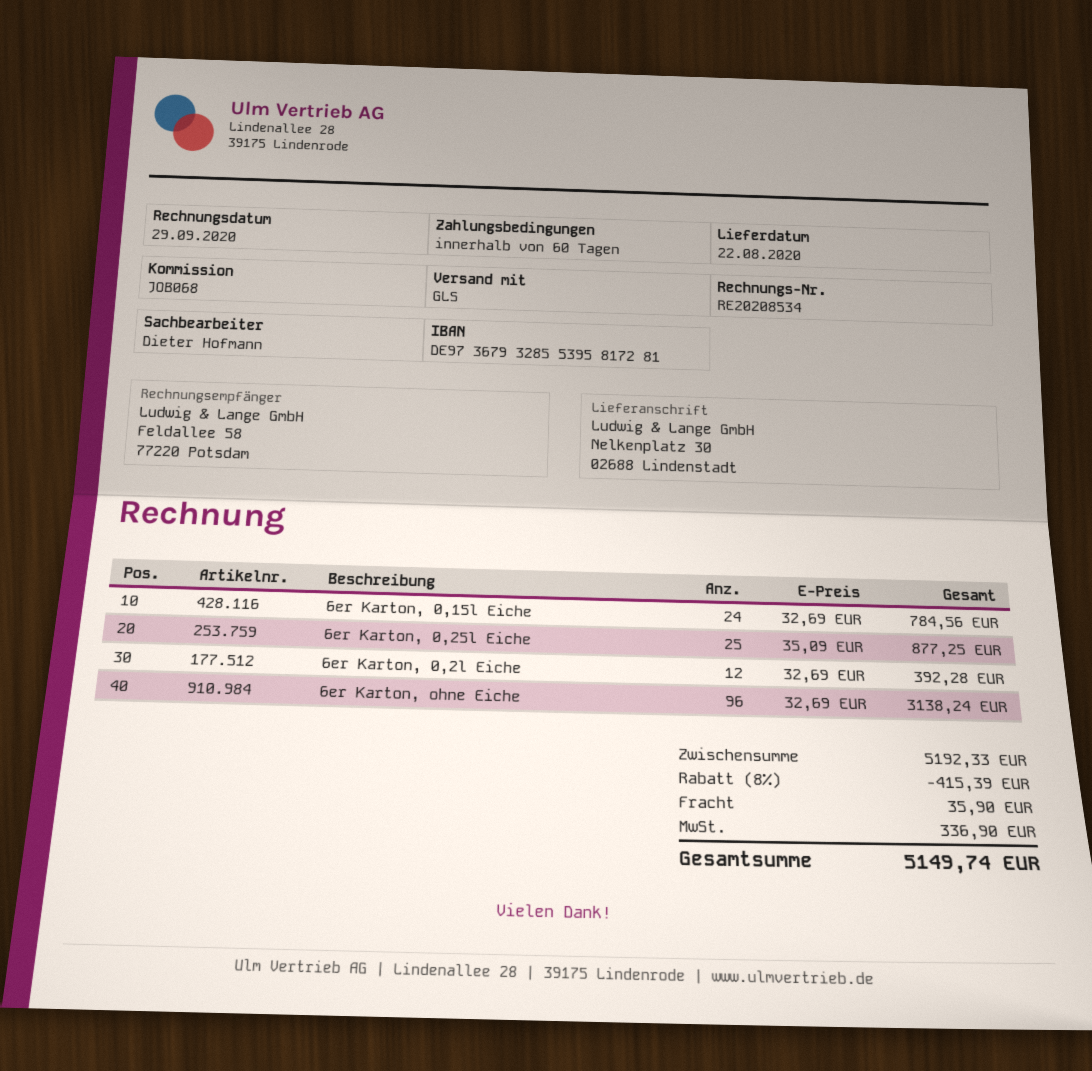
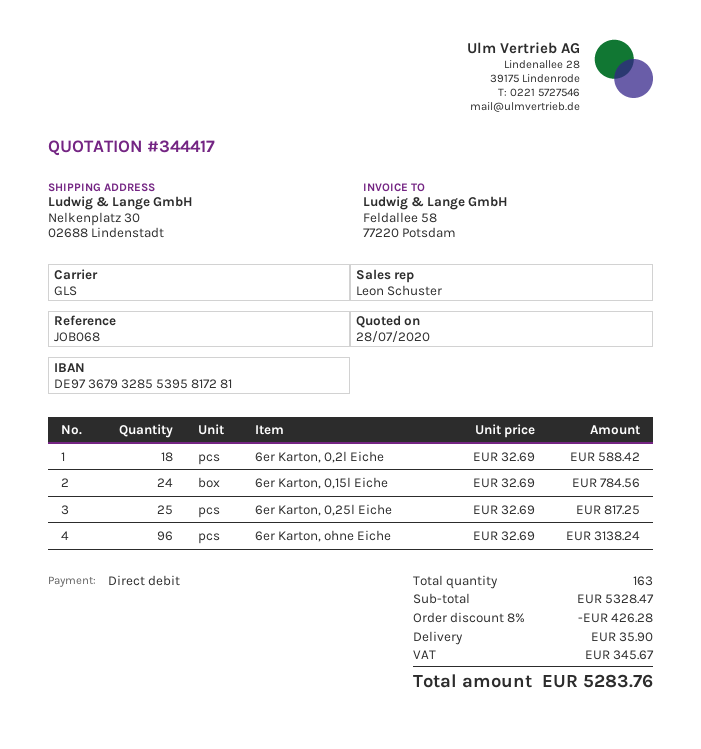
sales rep: Dieter Hofmann -> Leon Schuster
6er Karton, 0,25l Eiche: 25 x 35.09 = 877.25 -> 25 x 32.69 = 817.25
6er Karton, 0,2l Eiche: 12 x 32.69 = 392.28 -> 18 x 32.69 = 588.42
subtotal: 5192.33 -> 5328.47
discount: 8% = 415.39 -> 8% = 426.28
tax: 336.90 -> 345.67
total: 5149.74 -> 5283.76

